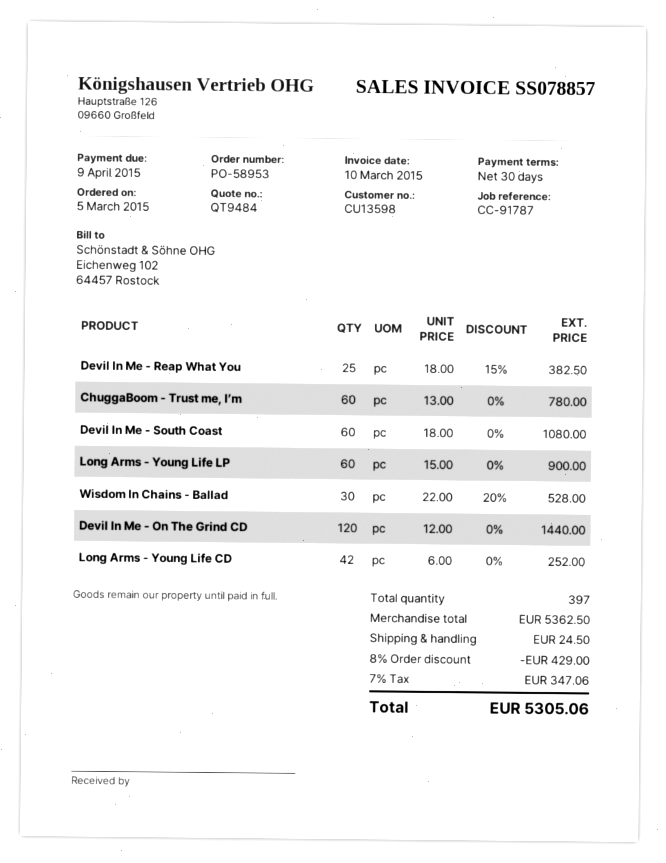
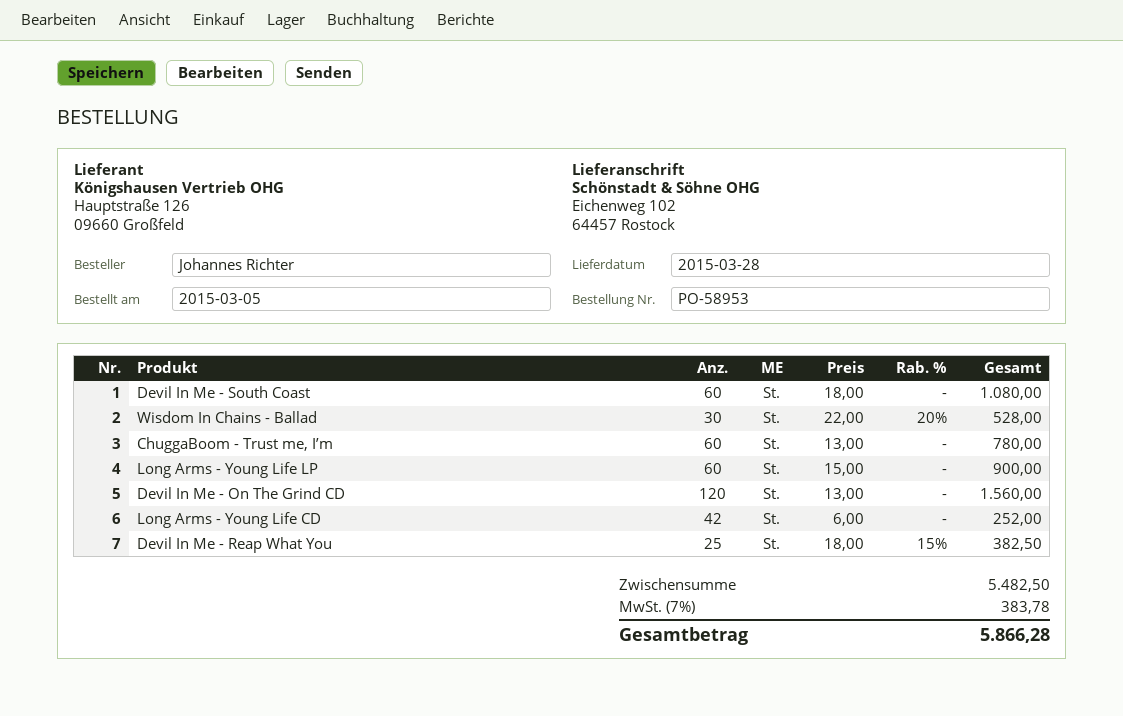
Devil In Me - On The Grind CD: 120 x 12.00 = 1440.00 -> 120 x 13.00 = 1560.00
subtotal: 5362.50 -> 5482.50
discount: 8% = 429.00 -> none
shipping: 24.50 -> none
tax: 7% = 347.06 -> 7% = 383.78
total: 5305.06 -> 5866.28

